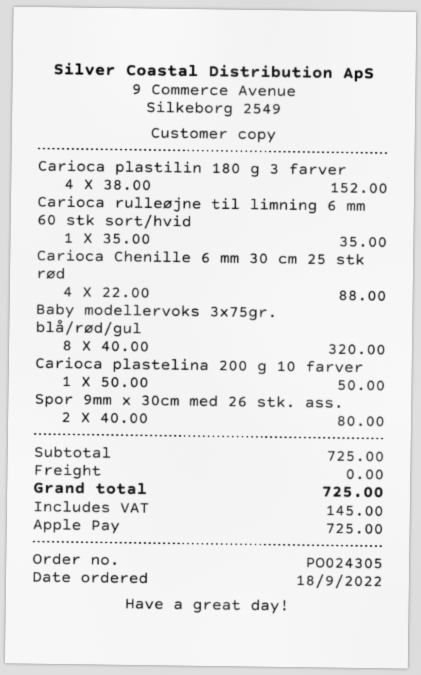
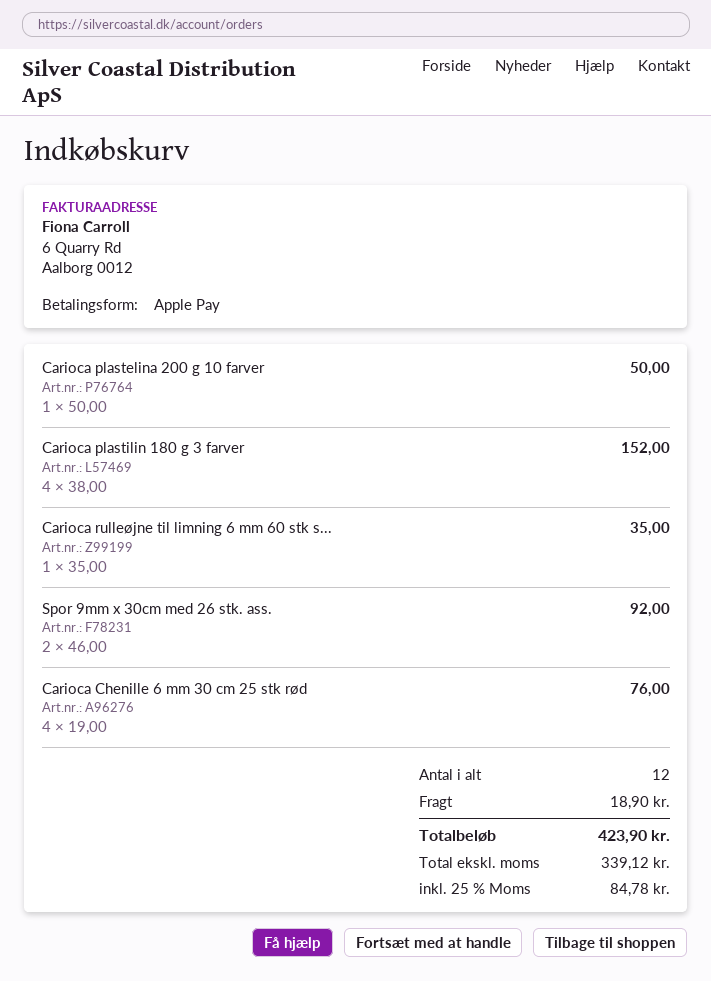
Carioca Chenille 6 mm 30 cm 25 stk rød: 4 x 22.00 = 88.00 -> 4 x 19.00 = 76.00
Baby modellervoks 3x75gr. blå/rød/gul: 8 x 40.00 = 320.00 -> none
Spor 9mm x 30cm med 26 stk. ass.: 2 x 40.00 = 80.00 -> 2 x 46.00 = 92.00
shipping: 0.00 -> 18.90
tax: 145.00 -> 84.78
total: 725.00 -> 423.90

